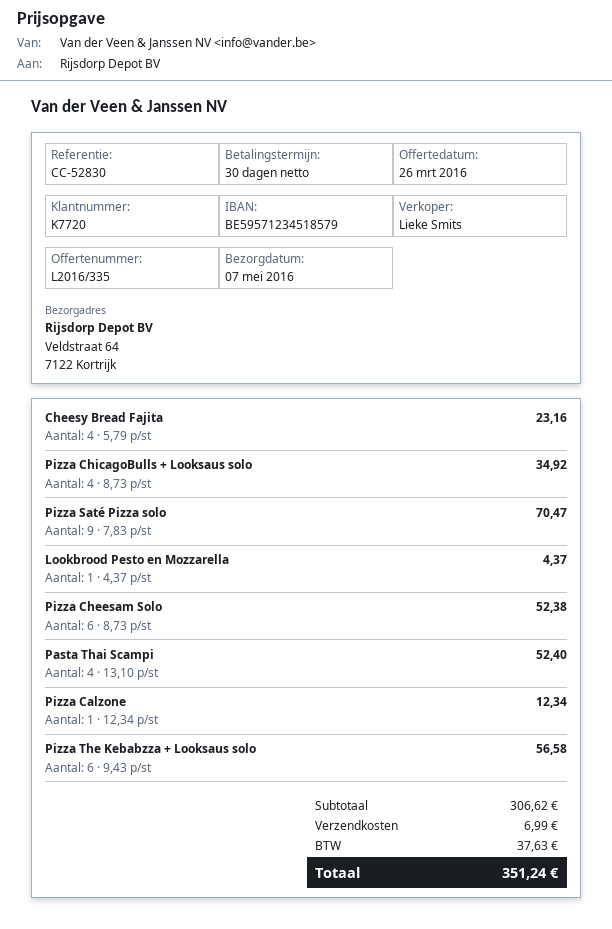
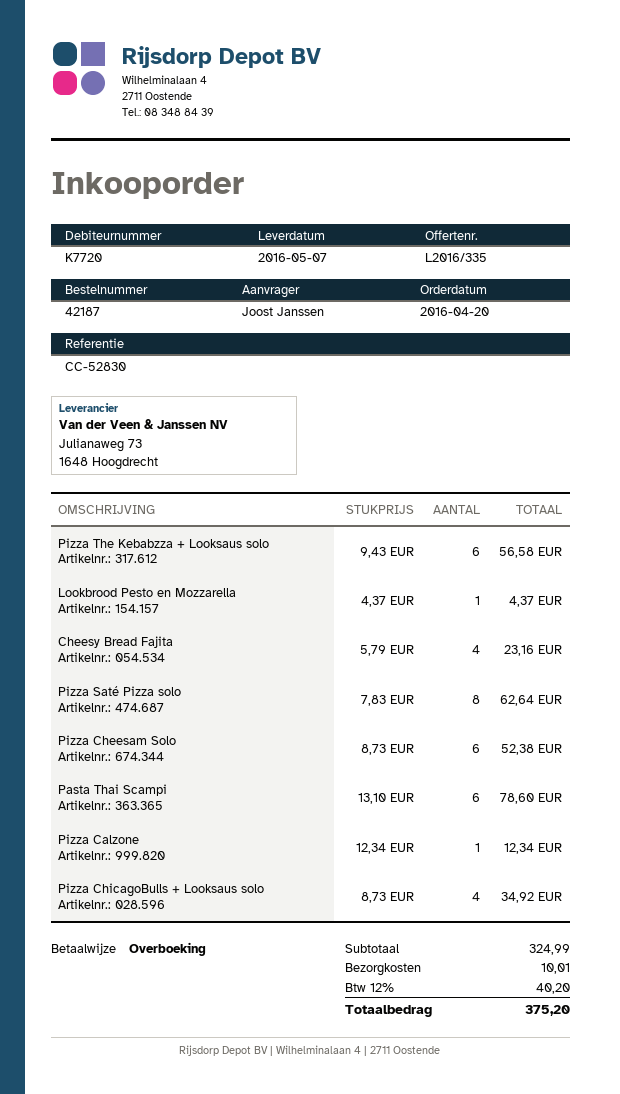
Pizza Saté Pizza solo: 9 x 7.83 = 70.47 -> 8 x 7.83 = 62.64
Pasta Thai Scampi: 4 x 13.10 = 52.40 -> 6 x 13.10 = 78.60
subtotal: 306.62 -> 324.99
shipping: 6.99 -> 10.01
tax: 37.63 -> 40.20
total: 351.24 -> 375.20

